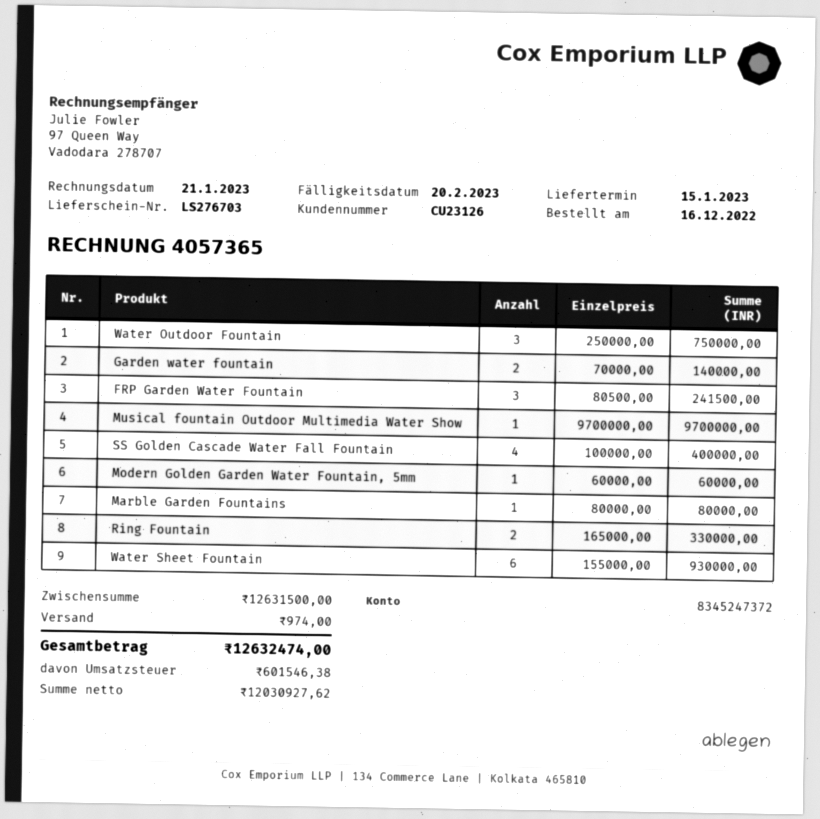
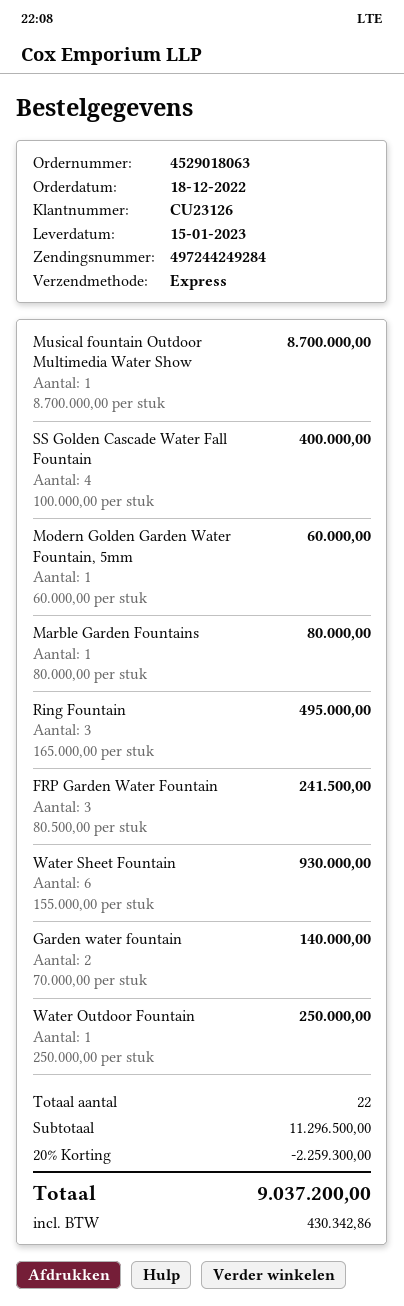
order date: 2022-12-16 -> 2022-12-18
Water Outdoor Fountain: 3 x 250000.00 = 750000.00 -> 1 x 250000.00 = 250000.00
Musical fountain Outdoor Multimedia Water Show: 1 x 9700000.00 = 9700000.00 -> 1 x 8700000.00 = 8700000.00
Ring Fountain: 2 x 165000.00 = 330000.00 -> 3 x 165000.00 = 495000.00
subtotal: 12631500.00 -> 11296500.00
discount: none -> 20% = 2259300.00
shipping: 974.00 -> none
tax: 601546.38 -> 430342.86
total: 12632474.00 -> 9037200.00

